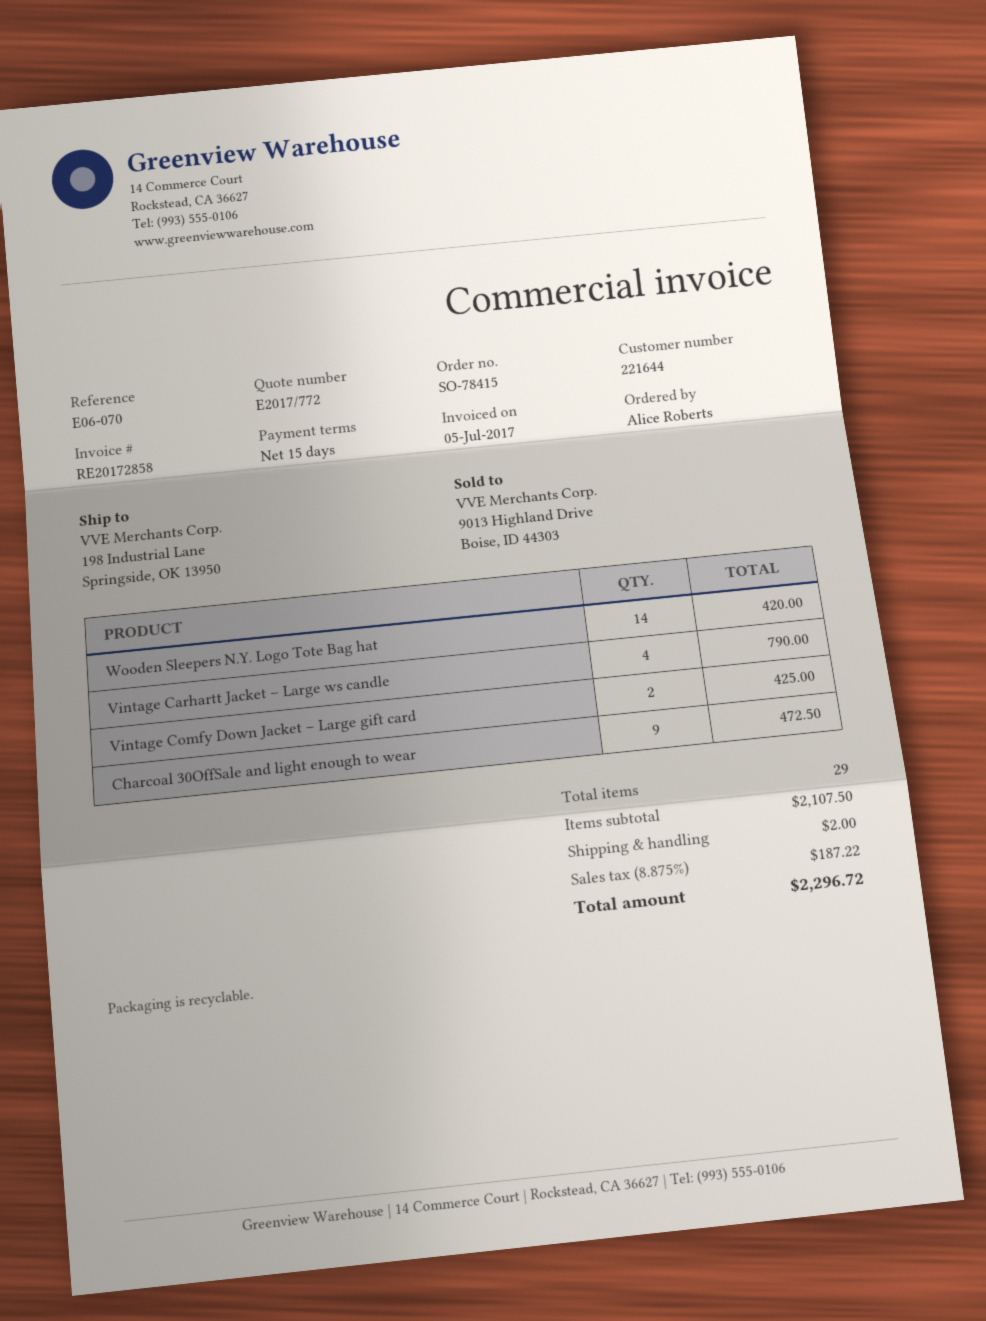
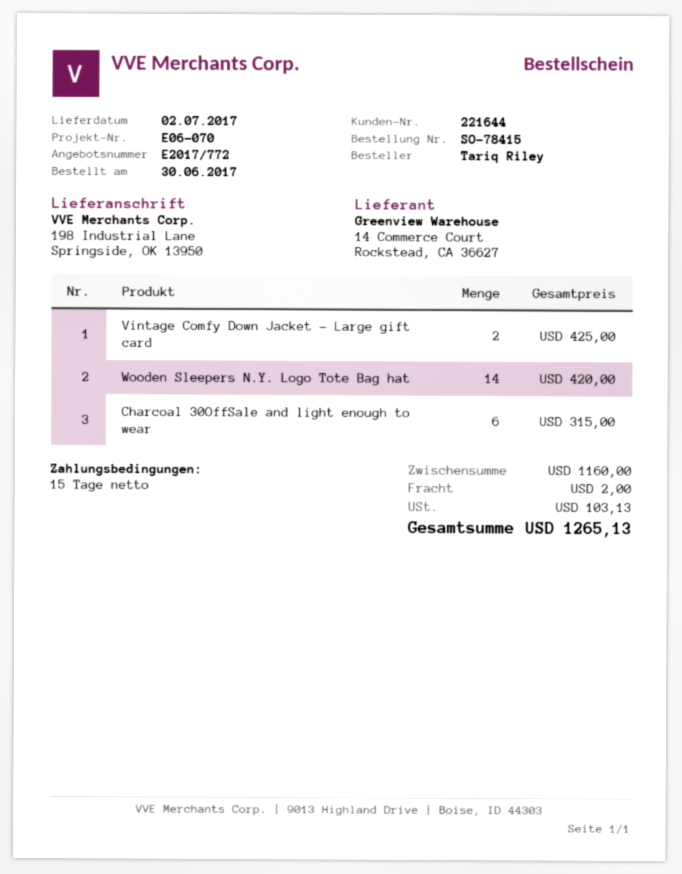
ordered by: Alice Roberts -> Tariq Riley
Vintage Carhartt Jacket – Large ws candle: 4 for 790.00 -> none
Charcoal 30OffSale and light enough to wear: 9 for 472.50 -> 6 for 315.00
subtotal: 2107.50 -> 1160.00
tax: 187.22 -> 103.13
total: 2296.72 -> 1265.13

